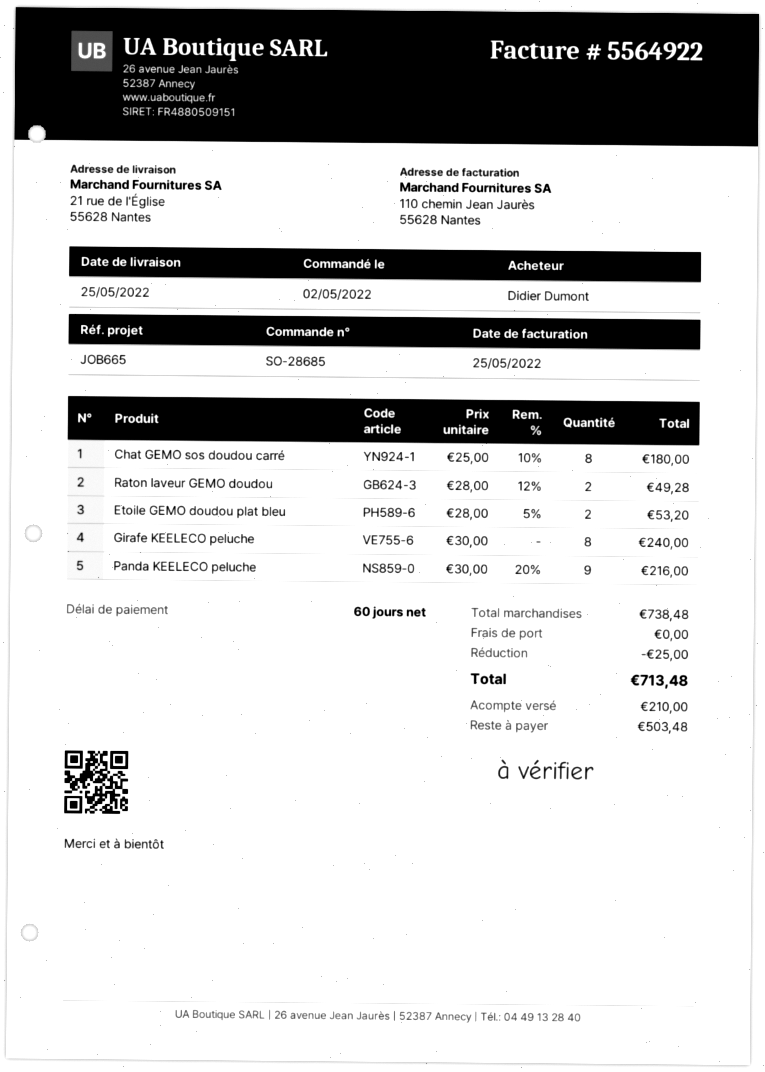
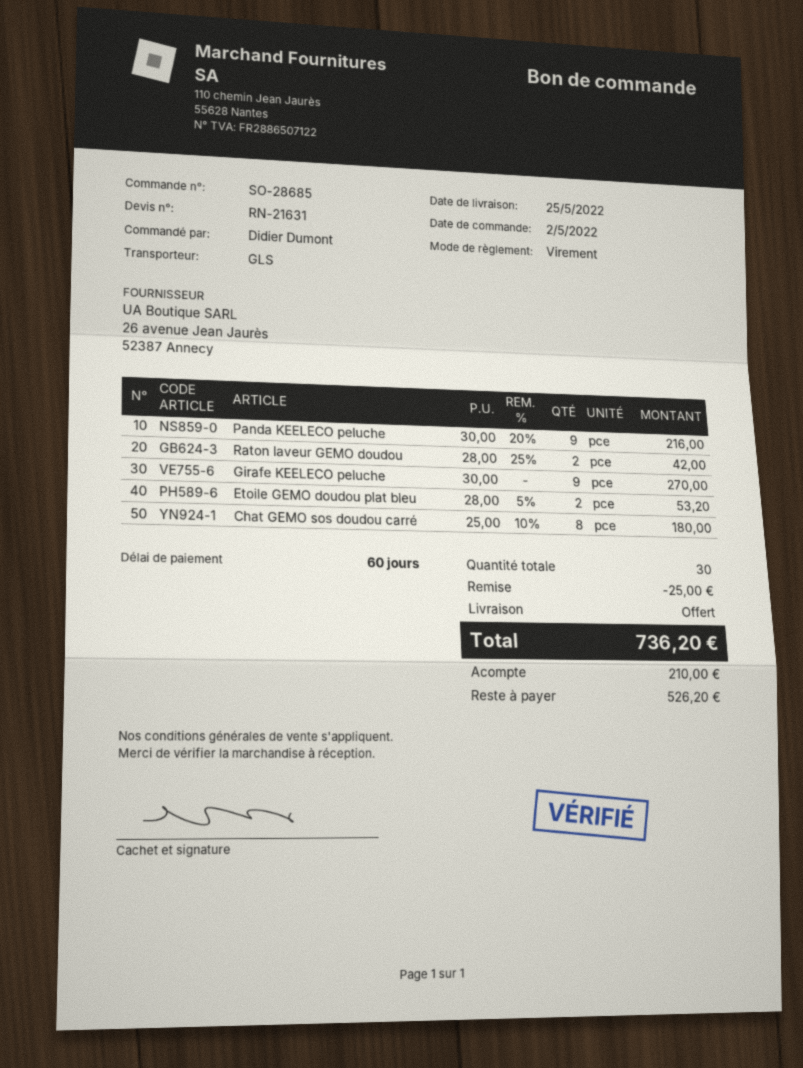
Raton laveur GEMO doudou: 2 x 28.00 - 12% = 49.28 -> 2 x 28.00 - 25% = 42.00
Girafe KEELECO peluche: 8 x 30.00 = 240.00 -> 9 x 30.00 = 270.00
total: 713.48 -> 736.20
balance: 503.48 -> 526.20

